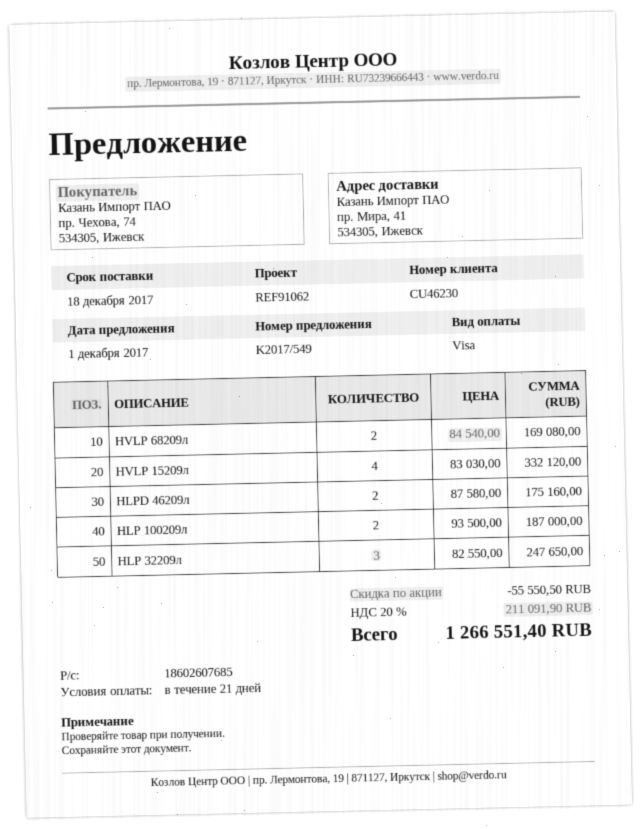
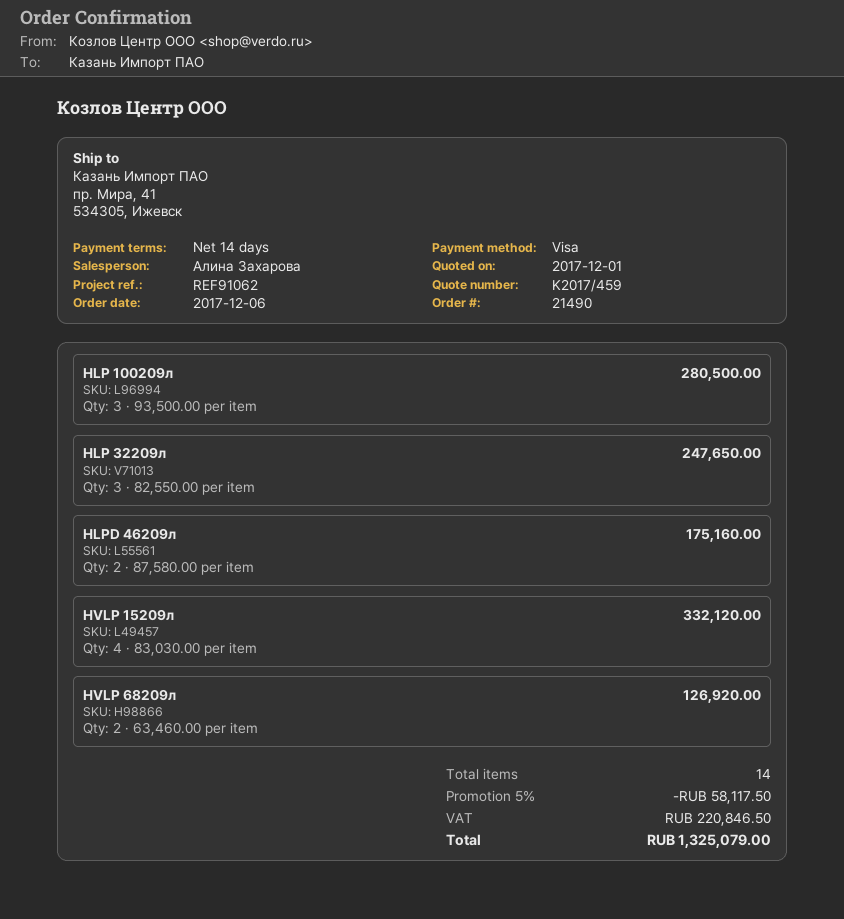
quote number: K2017/549 -> K2017/459
payment terms: 21 days -> 14 days
HVLP 68209л: 2 x 84540.00 = 169080.00 -> 2 x 63460.00 = 126920.00
HLP 100209л: 2 x 93500.00 = 187000.00 -> 3 x 93500.00 = 280500.00
discount: 55550.50 -> 58117.50
tax: 211091.90 -> 220846.50
total: 1266551.40 -> 1325079.00

